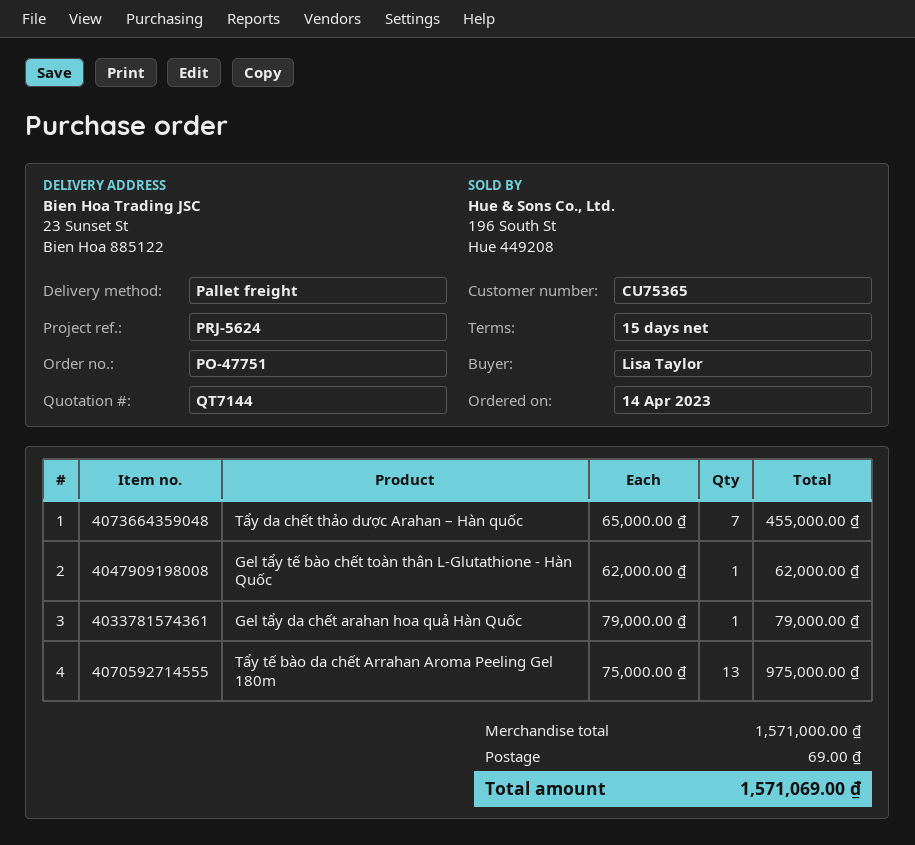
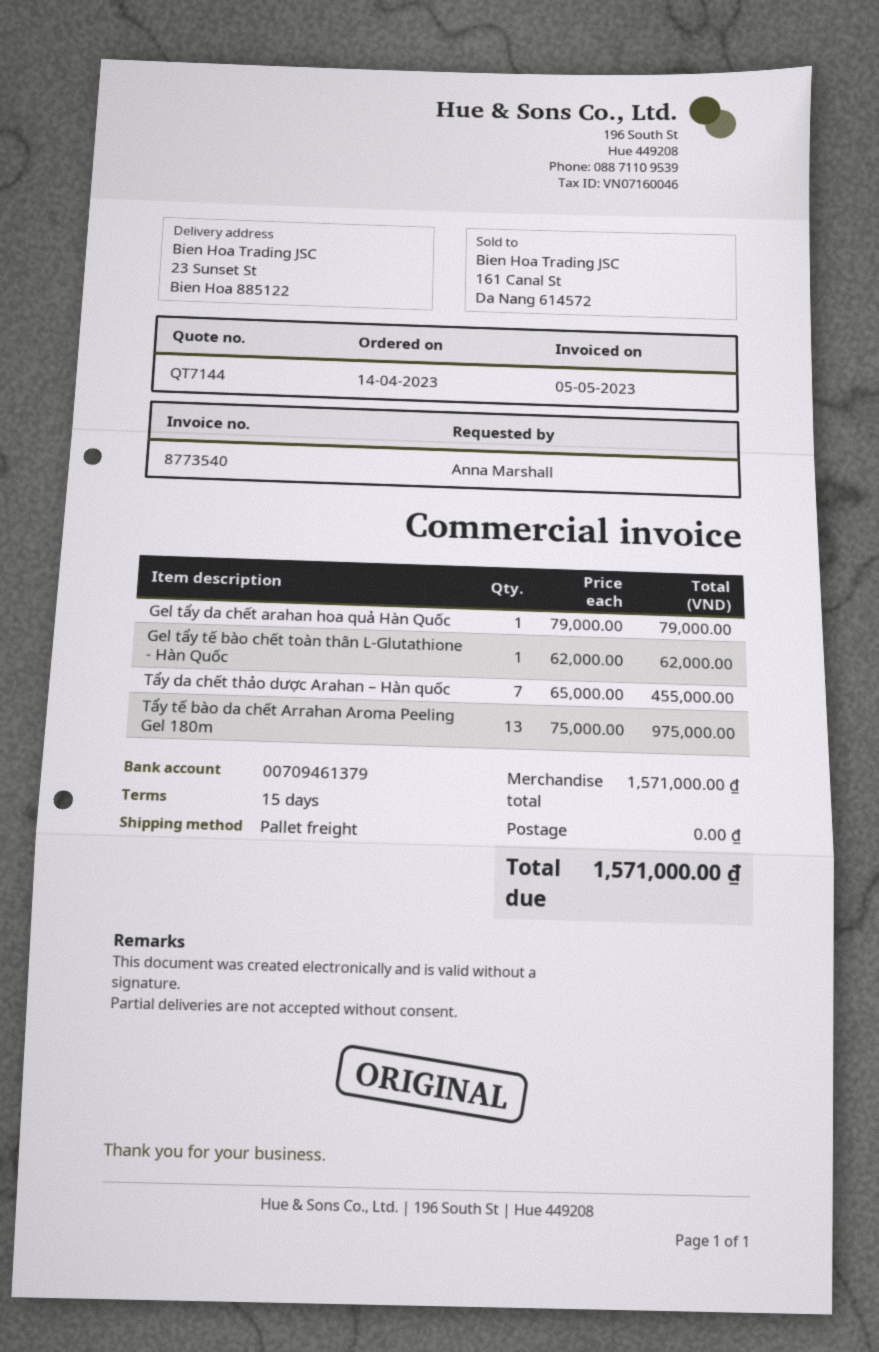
ordered by: Lisa Taylor -> Anna Marshall
shipping: 69.00 -> 0.00
total: 1571069.00 -> 1571000.00

